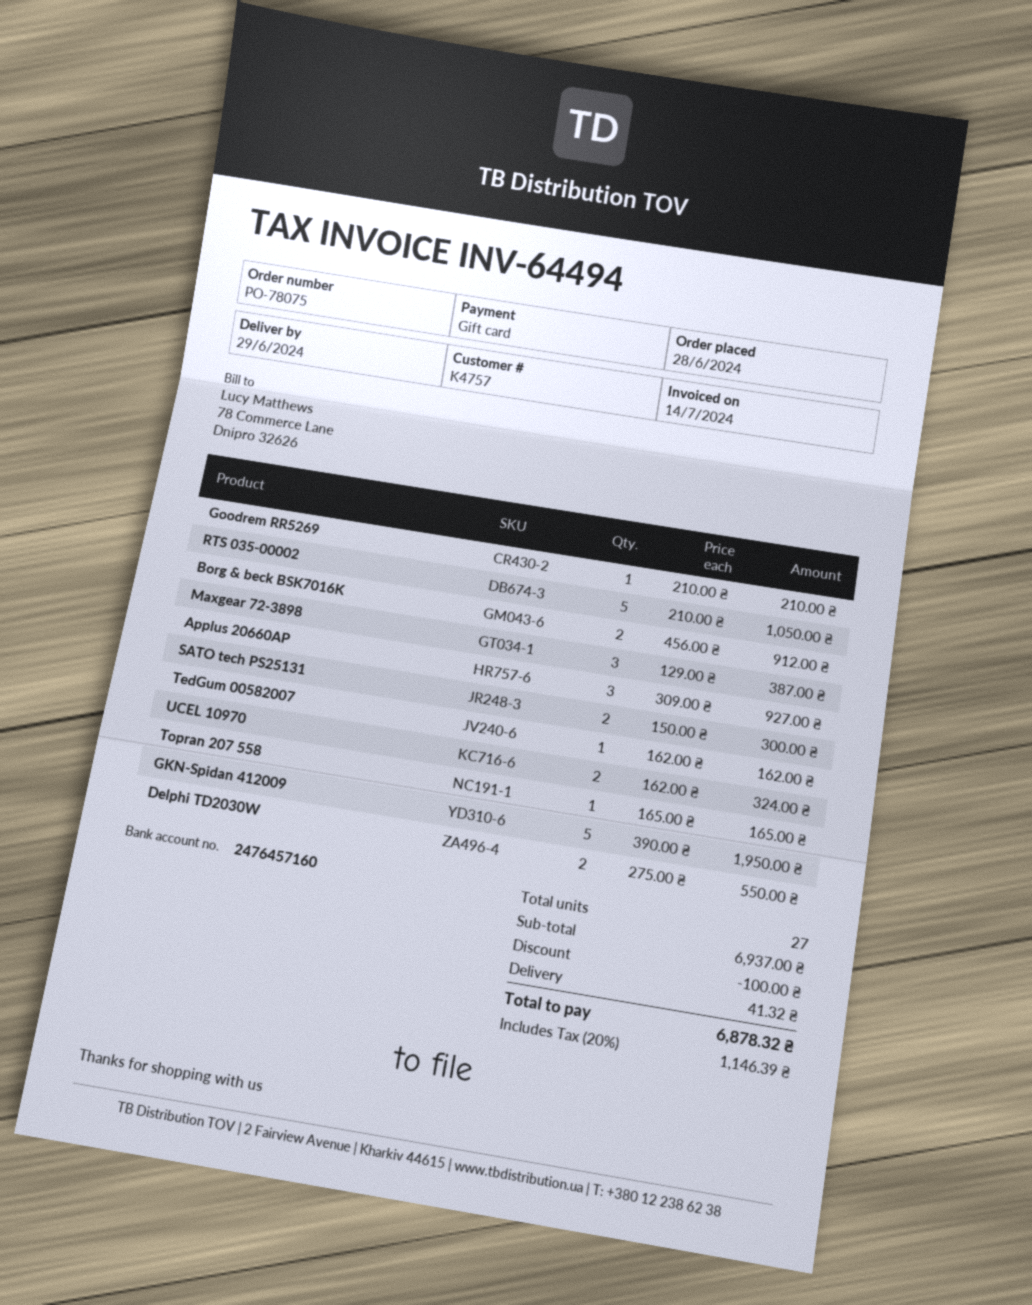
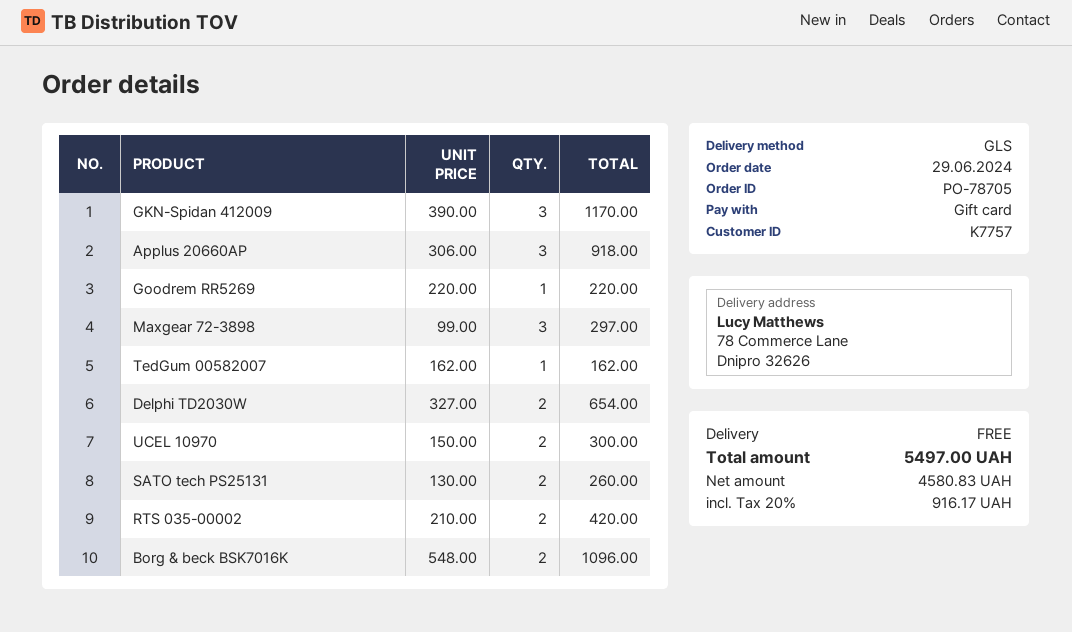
order number: PO-78075 -> PO-78705
order date: 2024-06-28 -> 2024-06-29
customer number: K4757 -> K7757
Goodrem RR5269: 1 x 210.00 = 210.00 -> 1 x 220.00 = 220.00
RTS 035-00002: 5 x 210.00 = 1050.00 -> 2 x 210.00 = 420.00
Borg & beck BSK7016K: 2 x 456.00 = 912.00 -> 2 x 548.00 = 1096.00
Maxgear 72-3898: 3 x 129.00 = 387.00 -> 3 x 99.00 = 297.00
Applus 20660AP: 3 x 309.00 = 927.00 -> 3 x 306.00 = 918.00
SATO tech PS25131: 2 x 150.00 = 300.00 -> 2 x 130.00 = 260.00
UCEL 10970: 2 x 162.00 = 324.00 -> 2 x 150.00 = 300.00
Topran 207 558: 1 x 165.00 = 165.00 -> none
GKN-Spidan 412009: 5 x 390.00 = 1950.00 -> 3 x 390.00 = 1170.00
Delphi TD2030W: 2 x 275.00 = 550.00 -> 2 x 327.00 = 654.00
discount: 100.00 -> none
shipping: 41.32 -> 0.00
tax: 20% = 1146.39 -> 20% = 916.17
total: 6878.32 -> 5497.00

